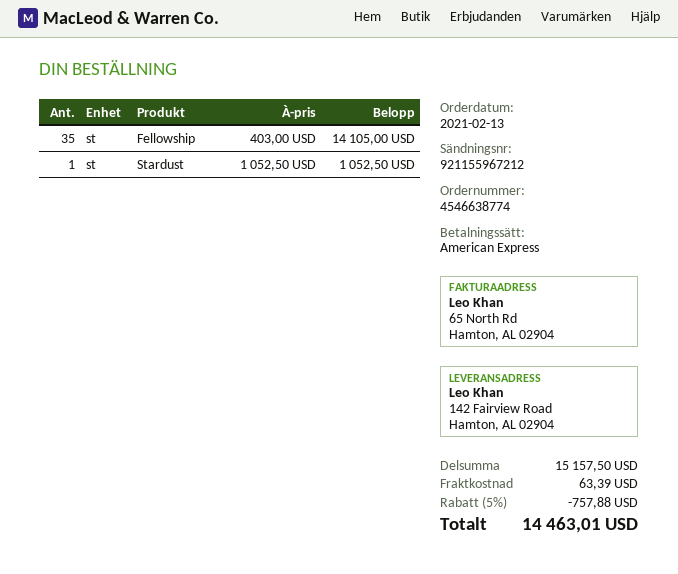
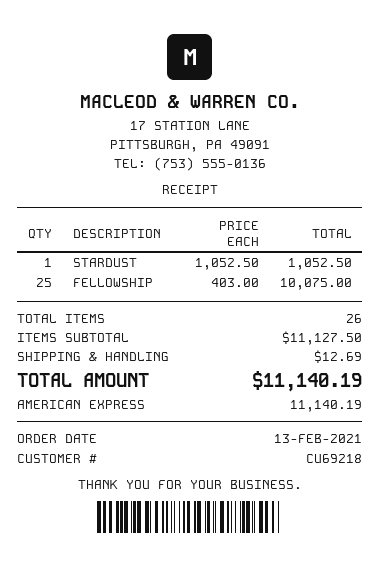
Fellowship: 35 x 403.00 = 14105.00 -> 25 x 403.00 = 10075.00
subtotal: 15157.50 -> 11127.50
discount: 5% = 757.88 -> none
shipping: 63.39 -> 12.69
total: 14463.01 -> 11140.19

